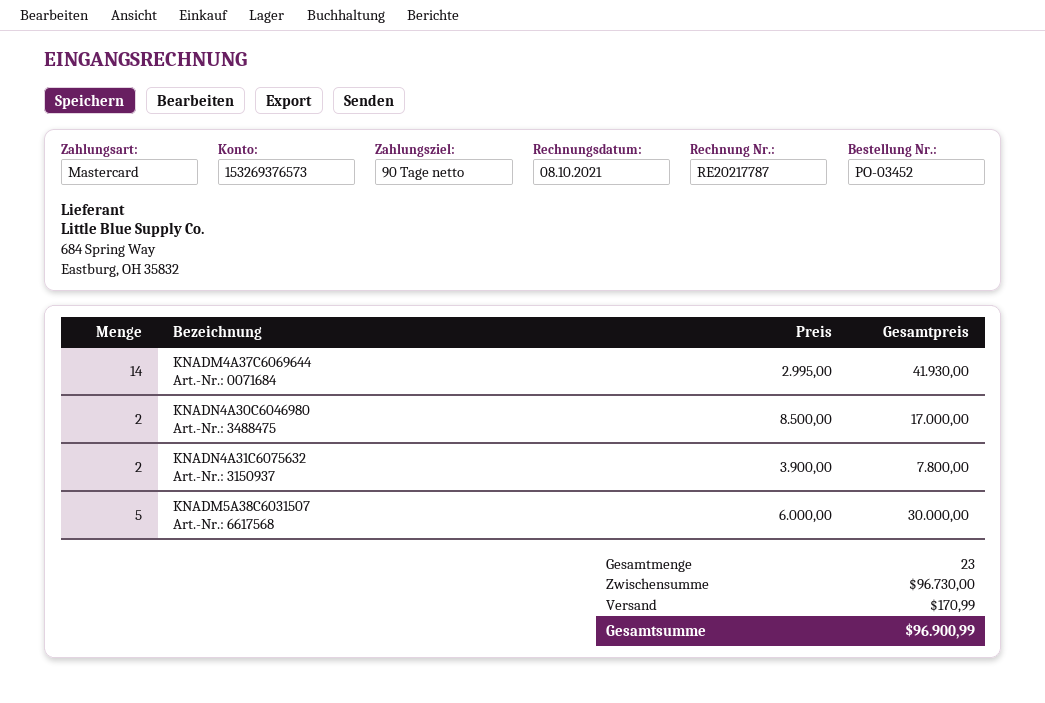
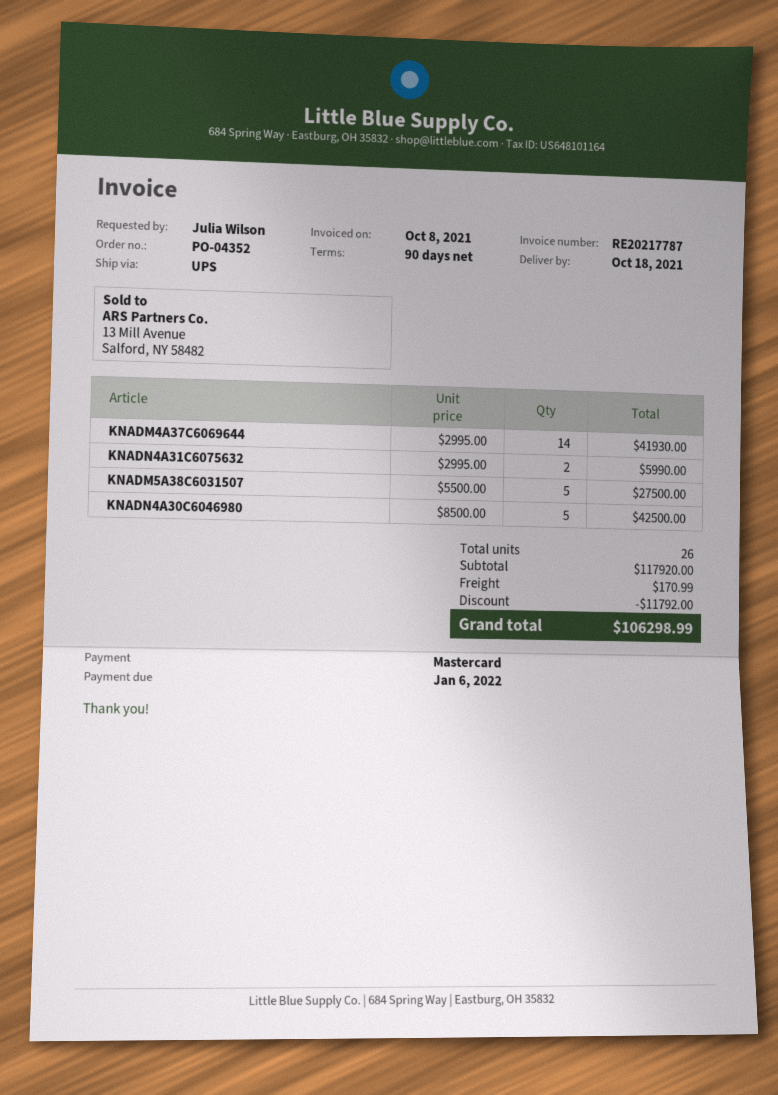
order number: PO-03452 -> PO-04352
KNADN4A30C6046980: 2 x 8500.00 = 17000.00 -> 5 x 8500.00 = 42500.00
KNADN4A31C6075632: 2 x 3900.00 = 7800.00 -> 2 x 2995.00 = 5990.00
KNADM5A38C6031507: 5 x 6000.00 = 30000.00 -> 5 x 5500.00 = 27500.00
total quantity: 23 -> 26
subtotal: 96730.00 -> 117920.00
discount: none -> 11792.00
total: 96900.99 -> 106298.99

